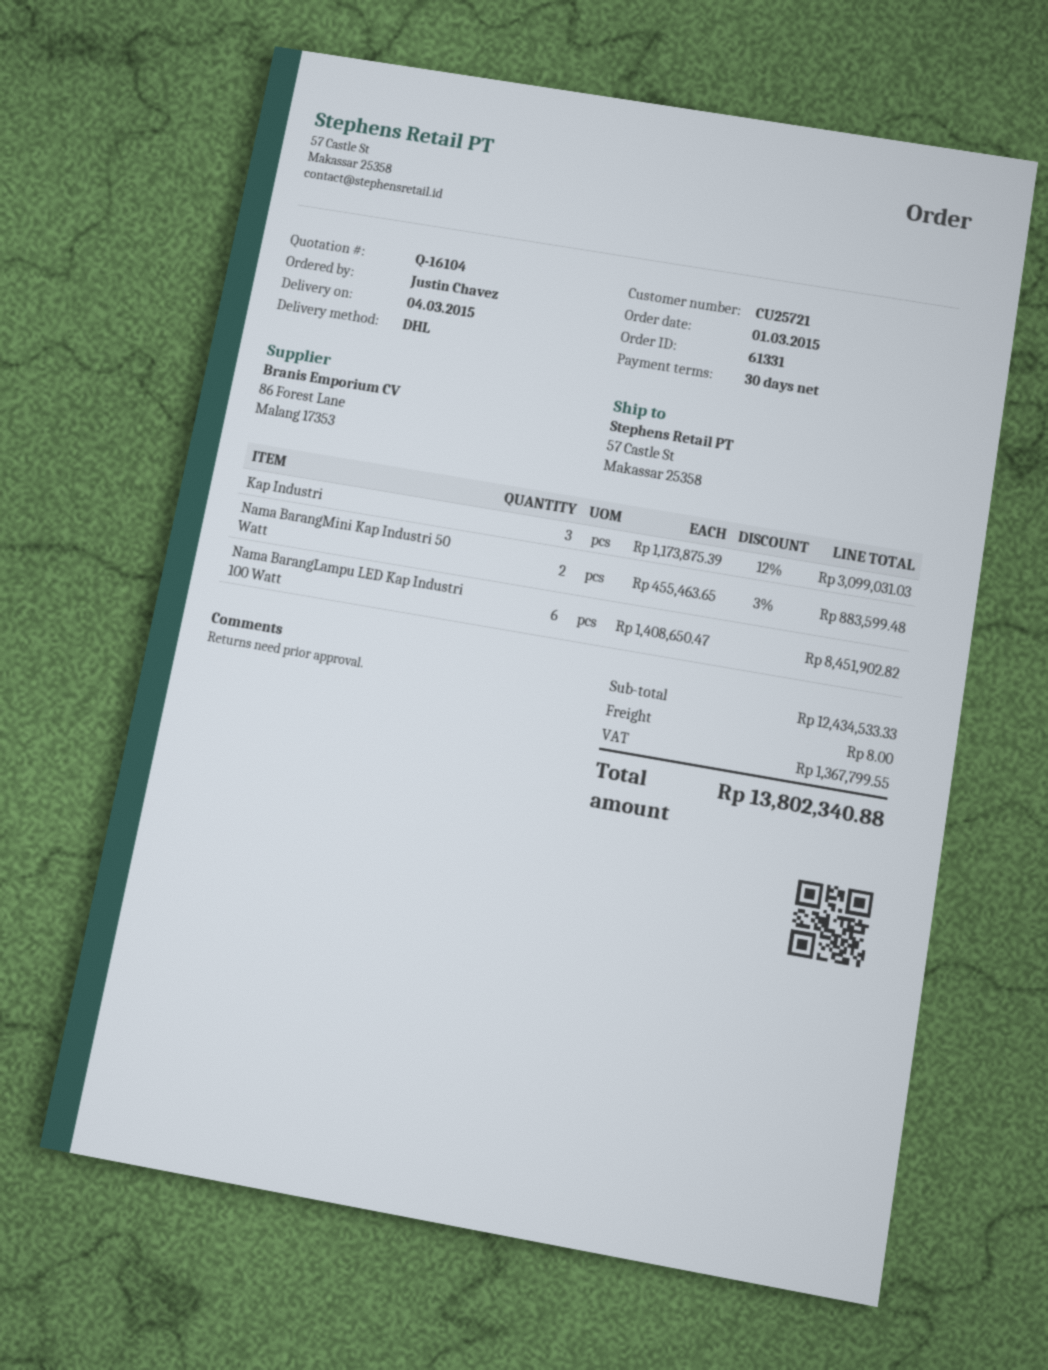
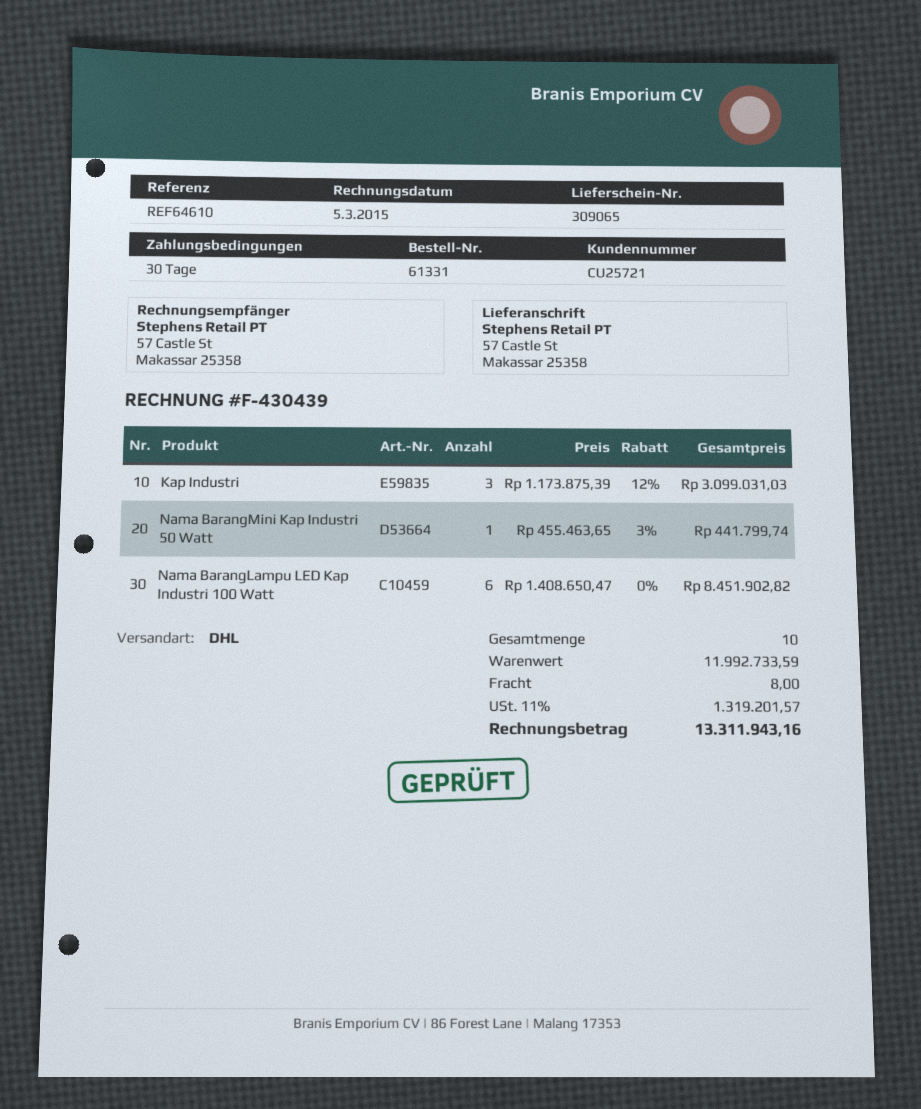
Nama BarangMini Kap Industri 50 Watt: 2 x 455463.65 - 3% = 883599.48 -> 1 x 455463.65 - 3% = 441799.74
subtotal: 12434533.33 -> 11992733.59
tax: 1367799.55 -> 1319201.57
total: 13802340.88 -> 13311943.16

